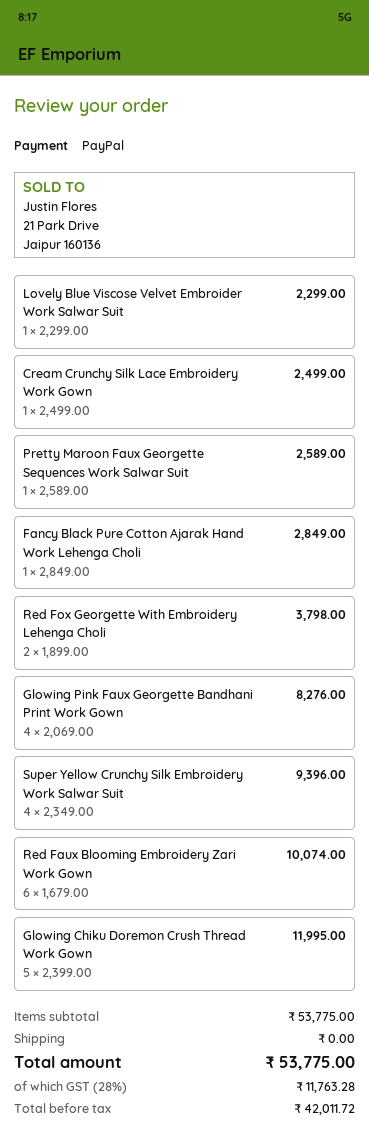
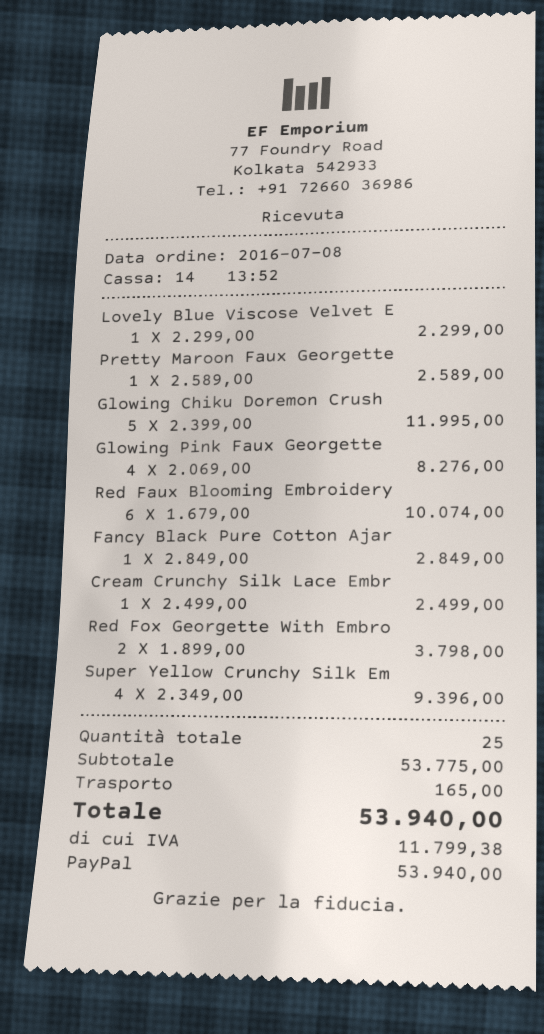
shipping: 0.00 -> 165.00
tax: 11763.28 -> 11799.38
total: 53775.00 -> 53940.00

